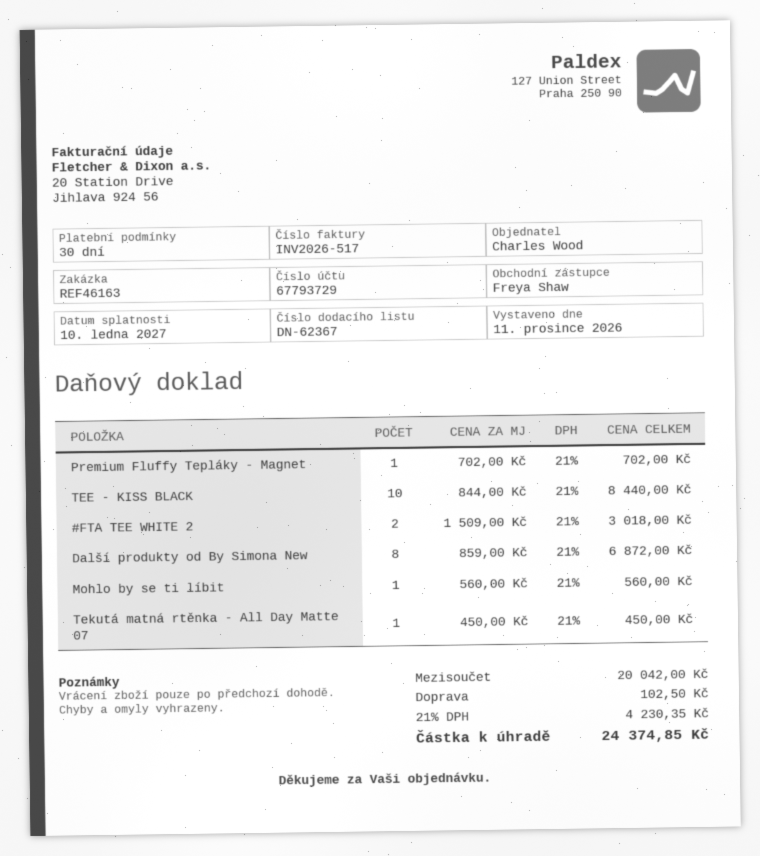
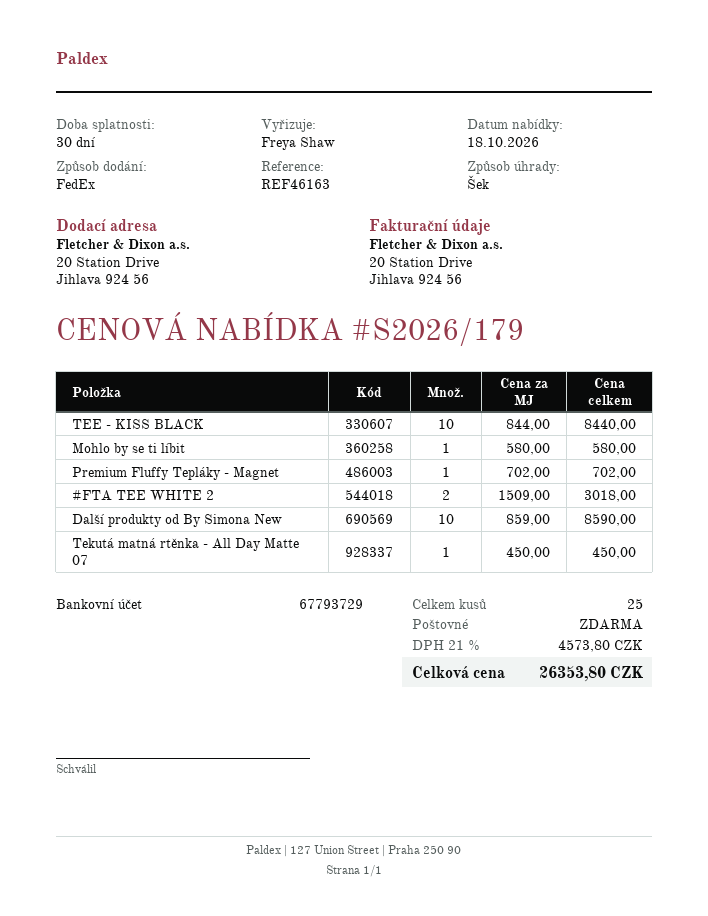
Další produkty od By Simona New: 8 x 859.00 = 6872.00 -> 10 x 859.00 = 8590.00
Mohlo by se ti líbit: 1 x 560.00 = 560.00 -> 1 x 580.00 = 580.00
shipping: 102.50 -> 0.00
tax: 21% = 4230.35 -> 21% = 4573.80
total: 24374.85 -> 26353.80

